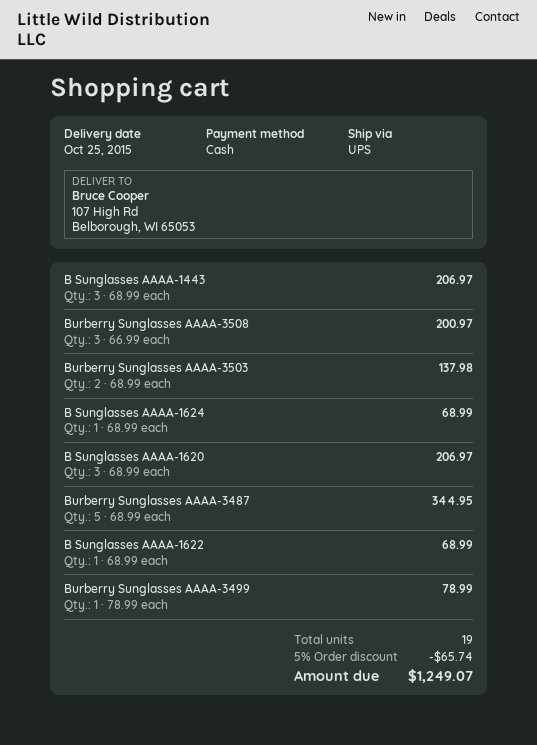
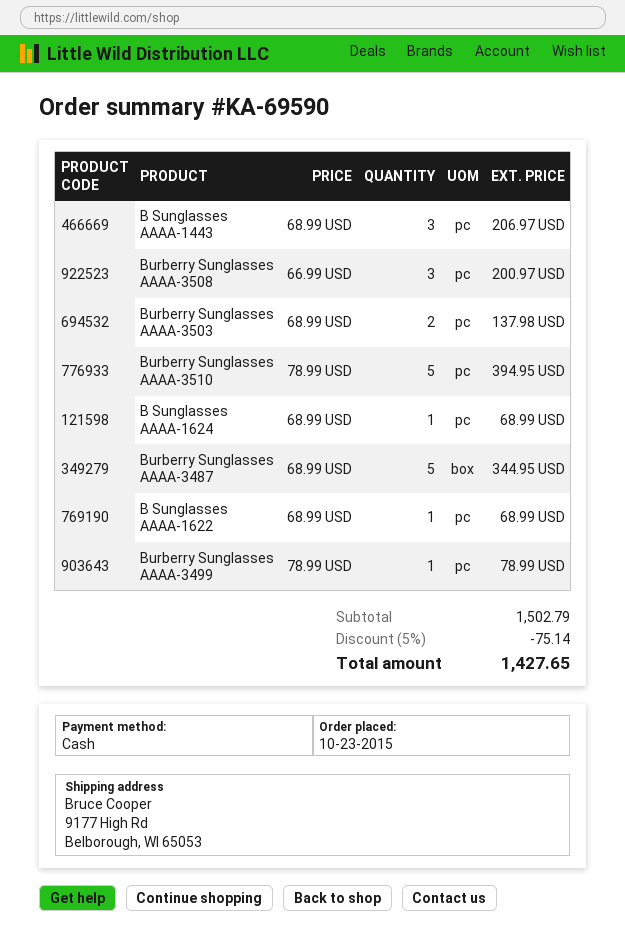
ship to: 107 High Rd, Belborough, WI 65053 -> 9177 High Rd, Belborough, WI 65053
B Sunglasses AAAA-1620: 3 x 68.99 = 206.97 -> none
Burberry Sunglasses AAAA-3510: none -> 5 x 78.99 = 394.95
discount: 5% = 65.74 -> 5% = 75.14
total: 1249.07 -> 1427.65

